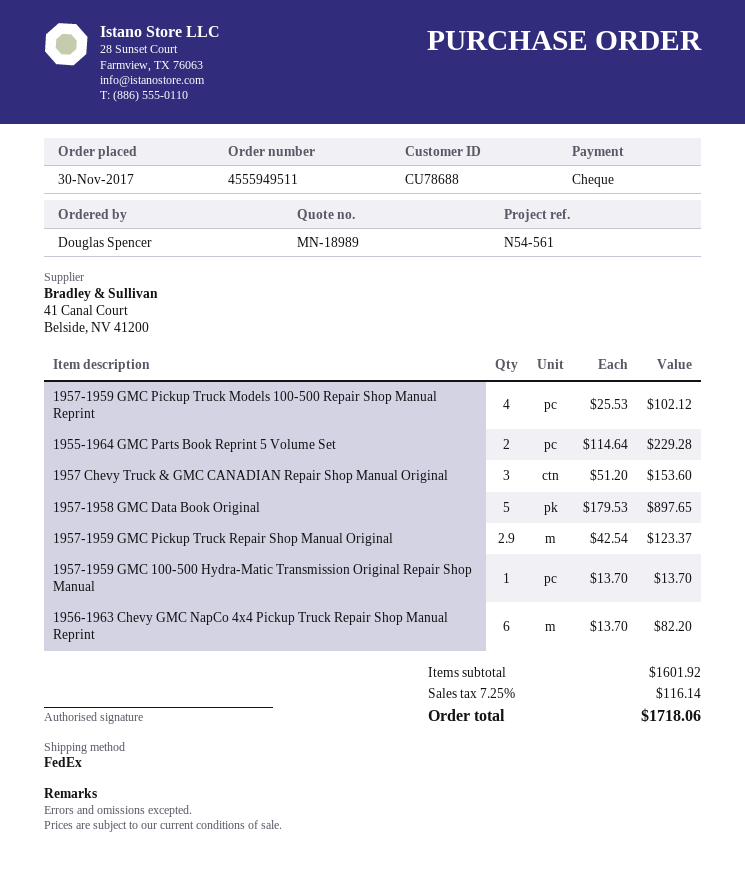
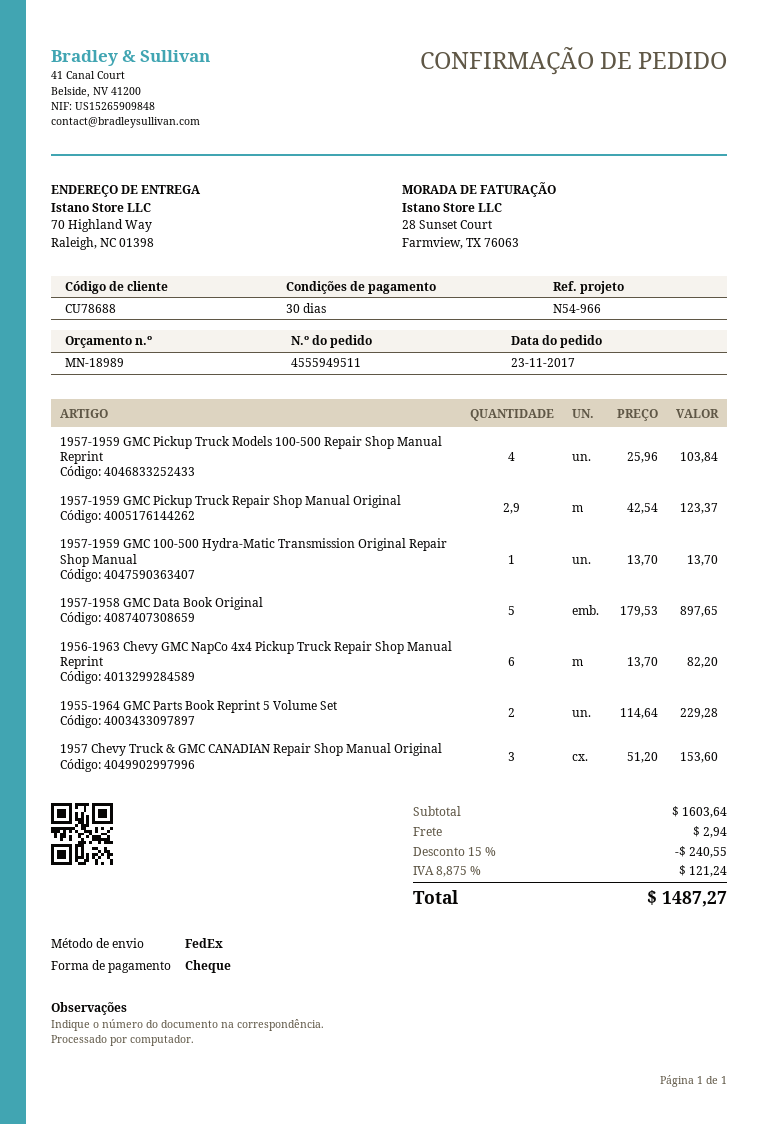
order date: 2017-11-30 -> 2017-11-23
reference: N54-561 -> N54-966
1957-1959 GMC Pickup Truck Models 100-500 Repair Shop Manual Reprint: 4 x 25.53 = 102.12 -> 4 x 25.96 = 103.84
subtotal: 1601.92 -> 1603.64
discount: none -> 15% = 240.55
shipping: none -> 2.94
tax: 7.25% = 116.14 -> 8.875% = 121.24
total: 1718.06 -> 1487.27

